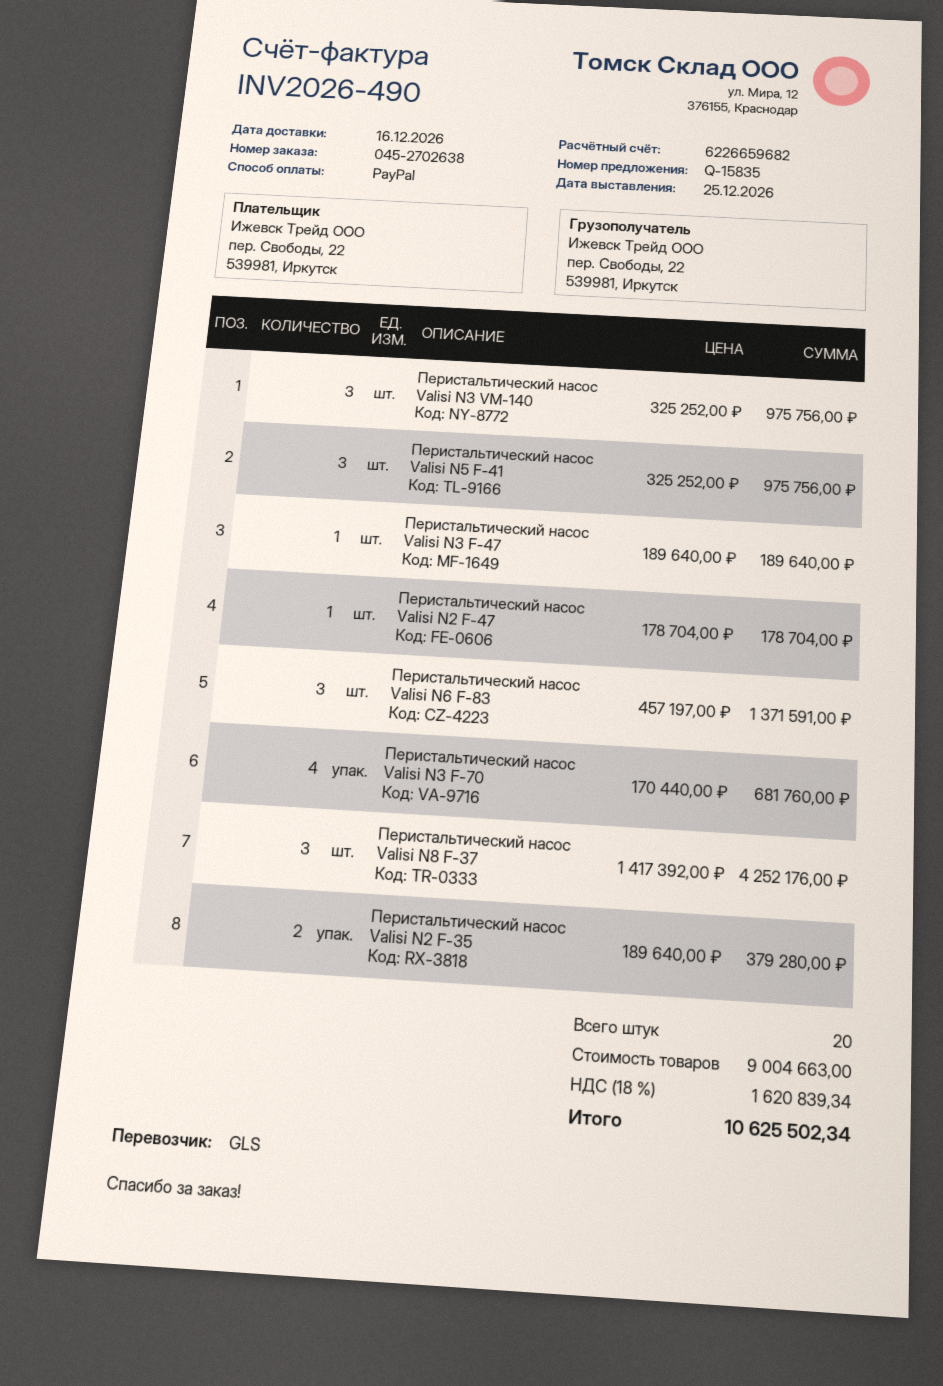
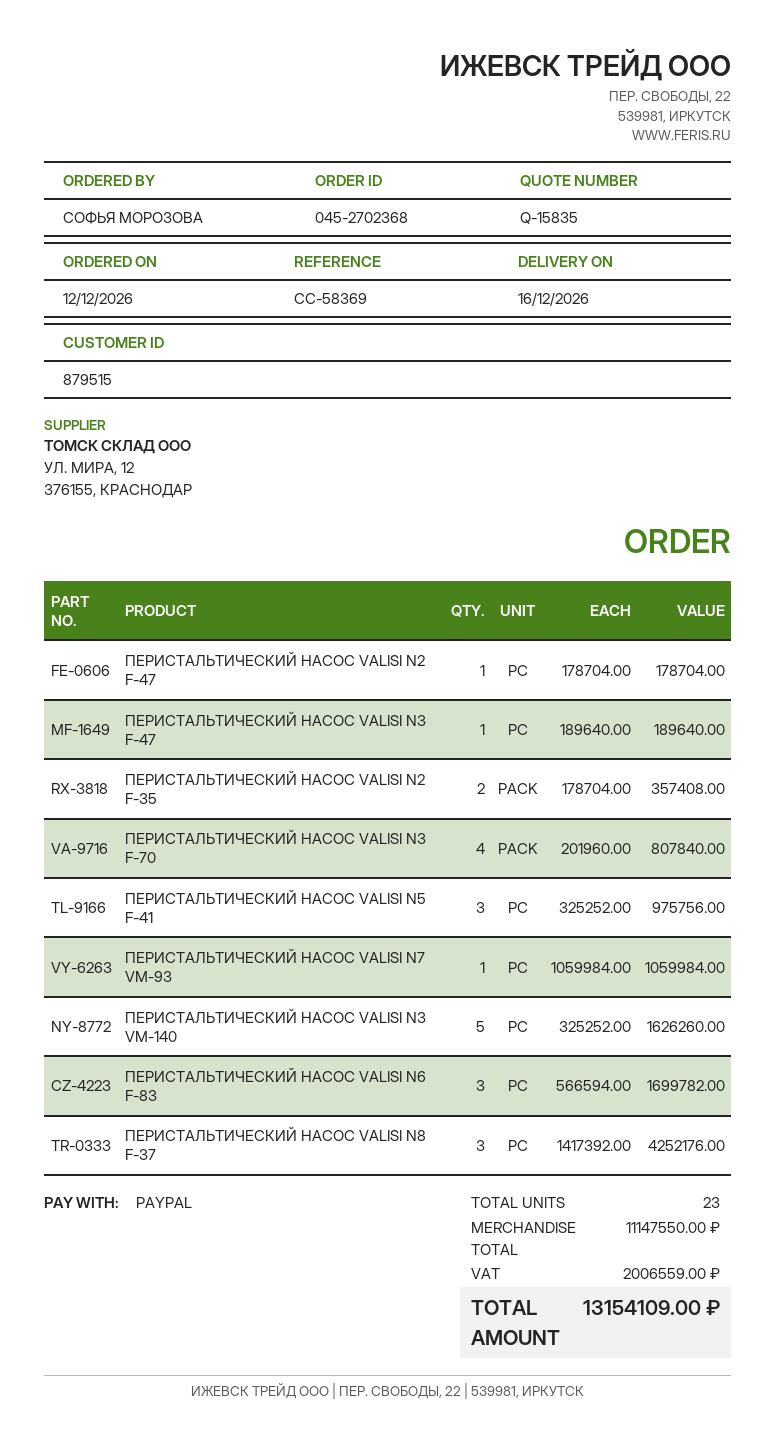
order number: 045-2702638 -> 045-2702368
Перистальтический насос Valisi N3 VM-140: 3 x 325252.00 = 975756.00 -> 5 x 325252.00 = 1626260.00
Перистальтический насос Valisi N6 F-83: 3 x 457197.00 = 1371591.00 -> 3 x 566594.00 = 1699782.00
Перистальтический насос Valisi N3 F-70: 4 x 170440.00 = 681760.00 -> 4 x 201960.00 = 807840.00
Перистальтический насос Valisi N2 F-35: 2 x 189640.00 = 379280.00 -> 2 x 178704.00 = 357408.00
ПЕРИСТАЛЬТИЧЕСКИЙ НАСОС VALISI N7 VM-93: none -> 1 x 1059984.00 = 1059984.00
total quantity: 20 -> 23
subtotal: 9004663.00 -> 11147550.00
tax: 1620839.34 -> 2006559.00
total: 10625502.34 -> 13154109.00

